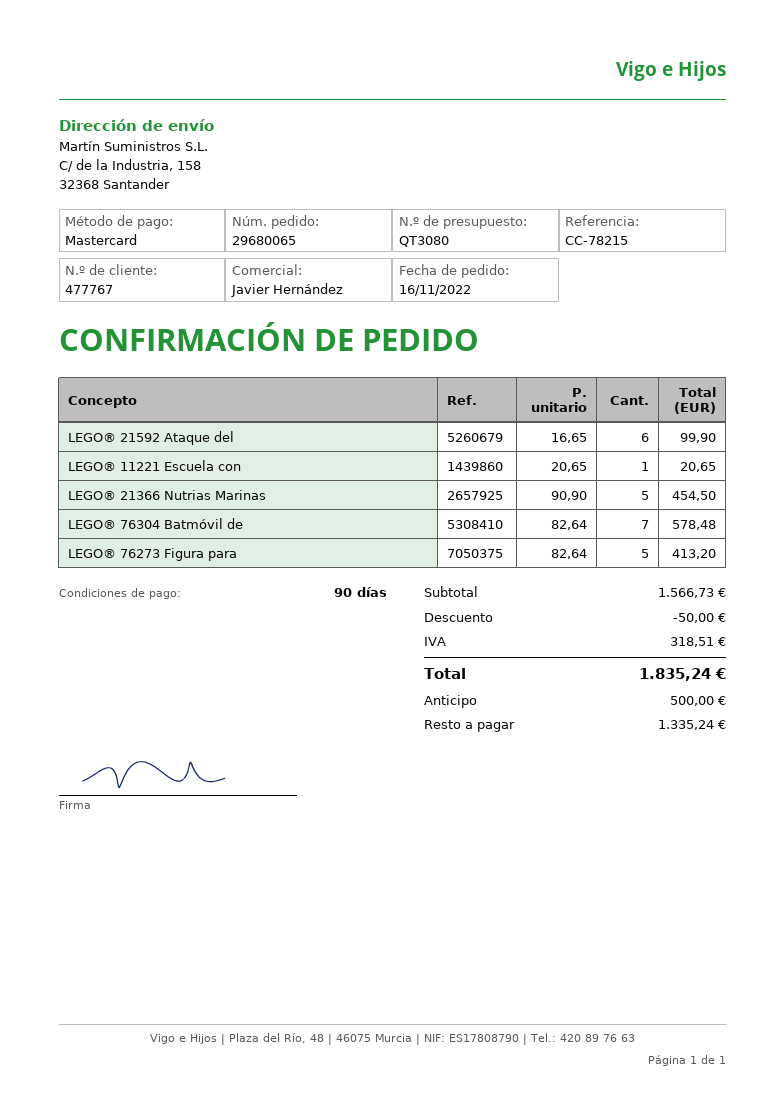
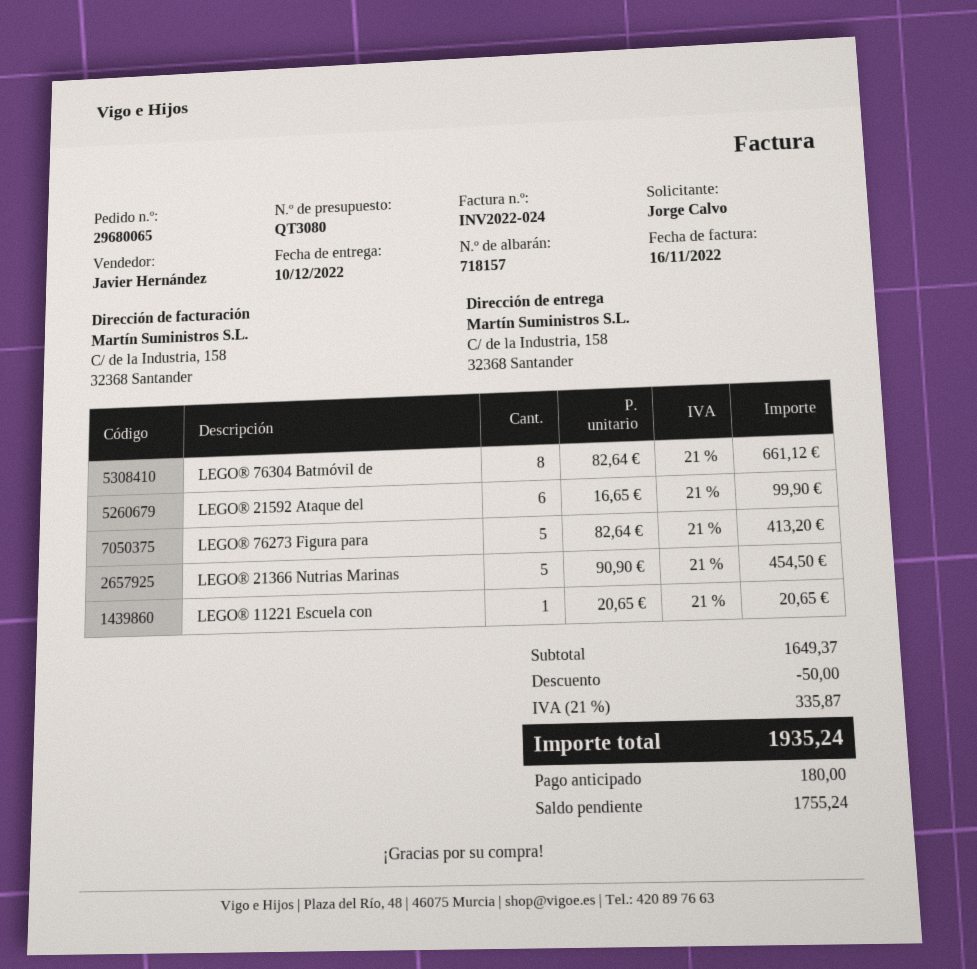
LEGO® 76304 Batmóvil de: 7 x 82.64 = 578.48 -> 8 x 82.64 = 661.12
subtotal: 1566.73 -> 1649.37
tax: 318.51 -> 335.87
total: 1835.24 -> 1935.24
deposit: 500.00 -> 180.00
balance: 1335.24 -> 1755.24

